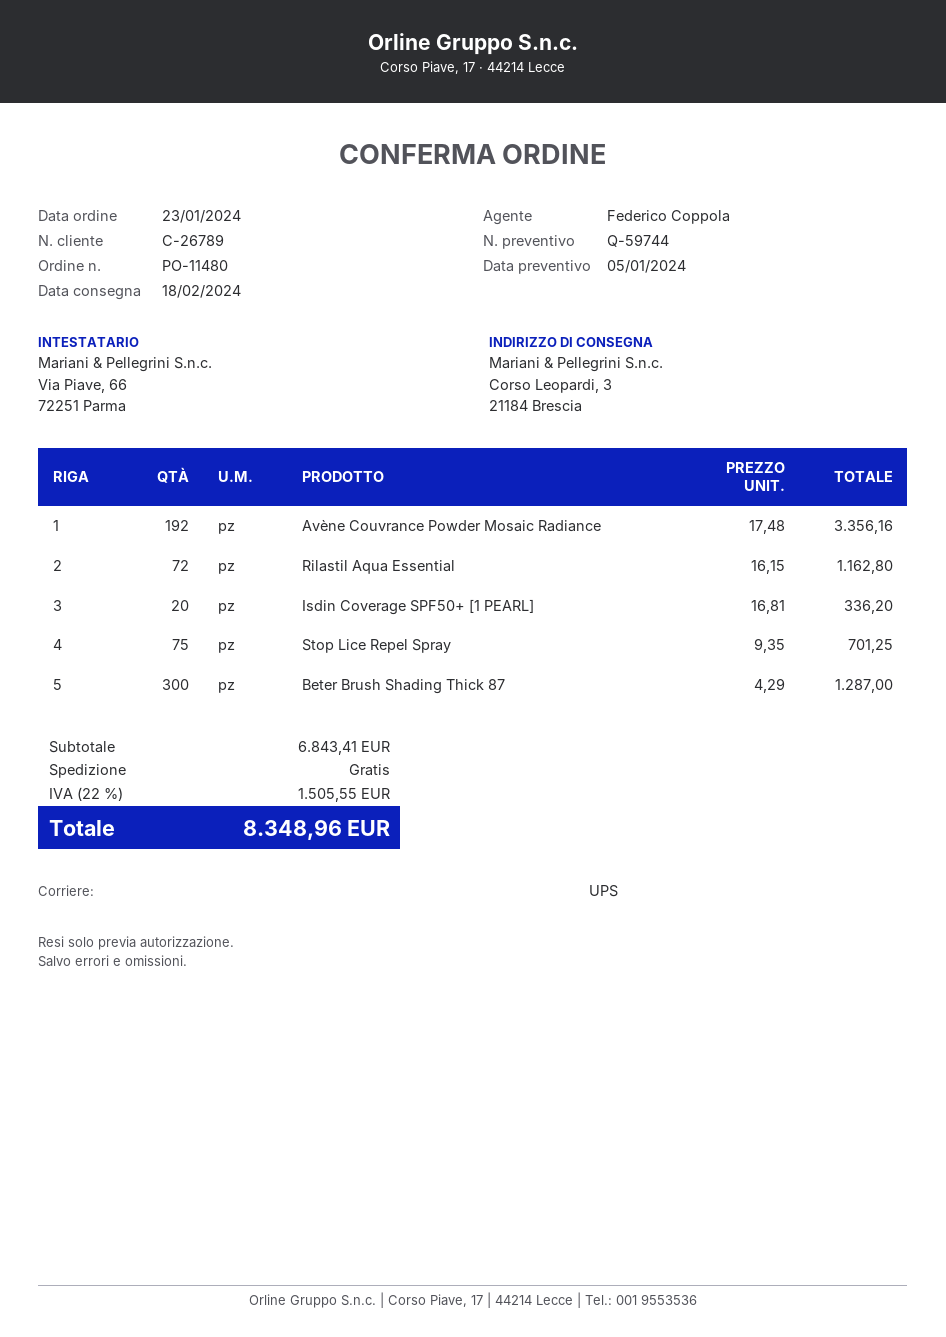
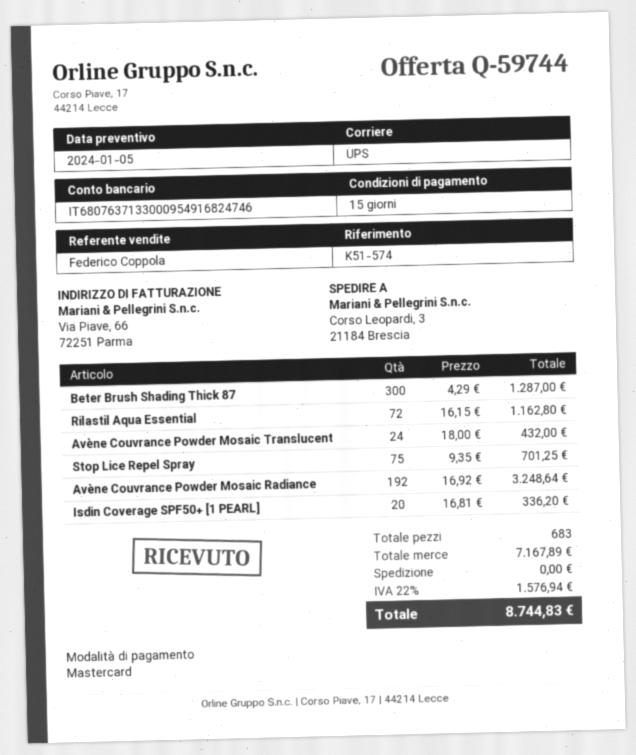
Avène Couvrance Powder Mosaic Radiance: 192 x 17.48 = 3356.16 -> 192 x 16.92 = 3248.64
Avène Couvrance Powder Mosaic Translucent: none -> 24 x 18.00 = 432.00
subtotal: 6843.41 -> 7167.89
tax: 22% = 1505.55 -> 22% = 1576.94
total: 8348.96 -> 8744.83

